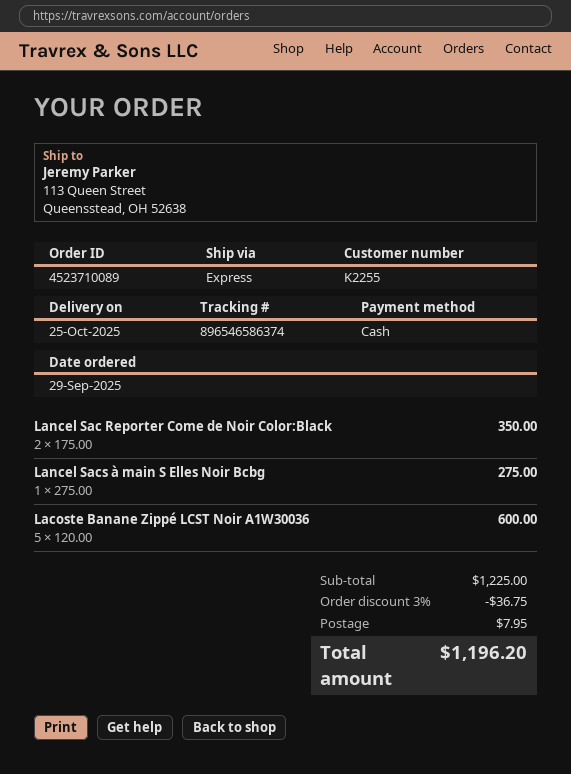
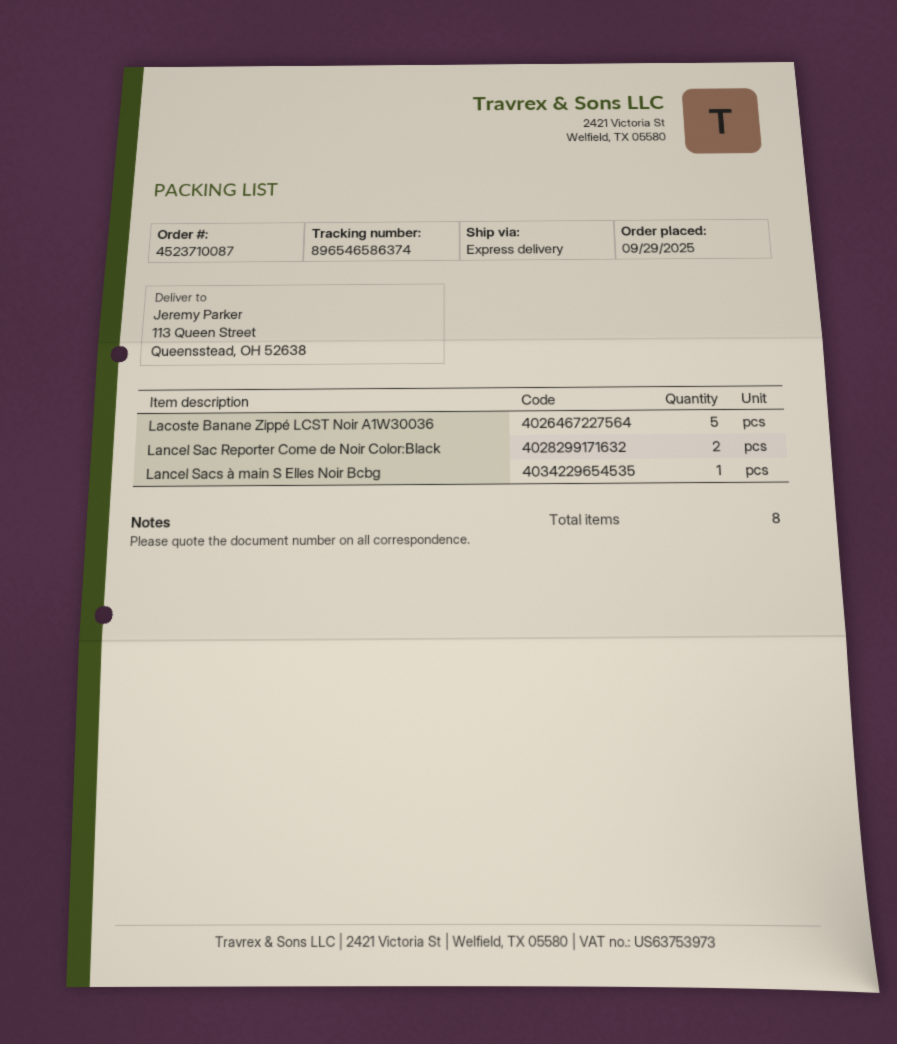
order number: 4523710089 -> 4523710087

